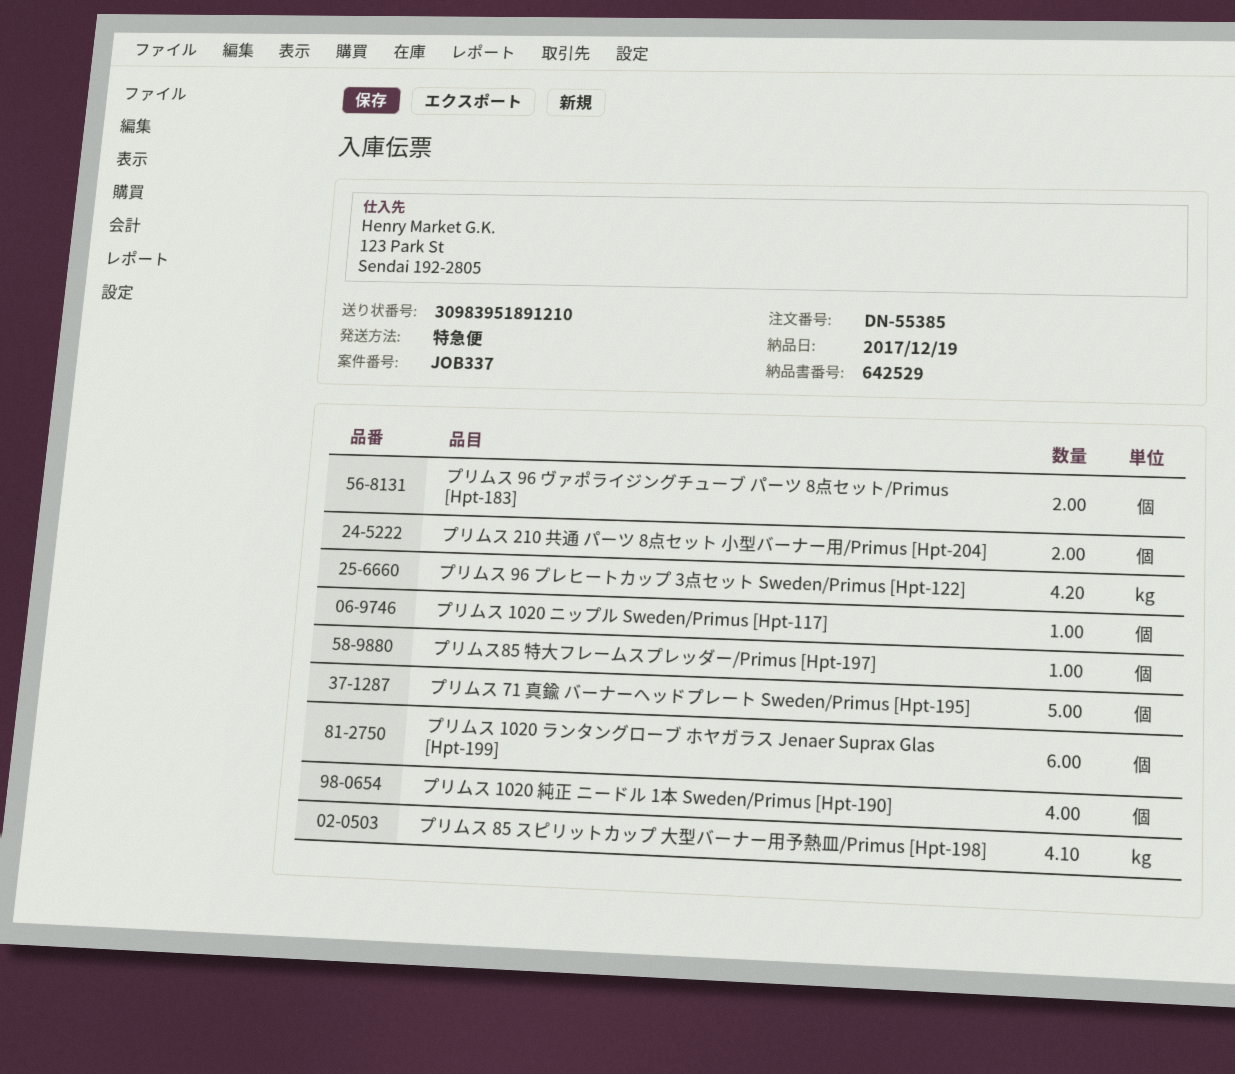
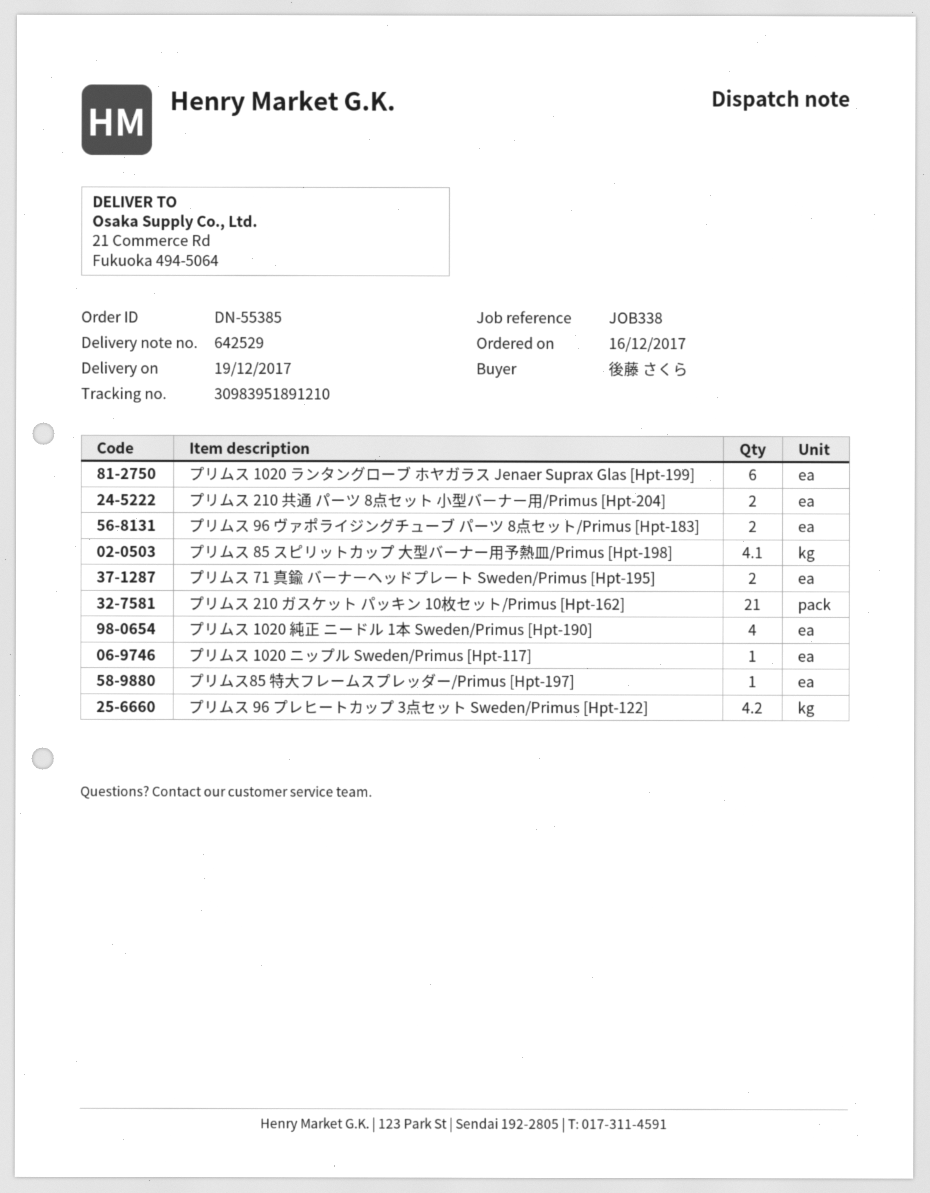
reference: JOB337 -> JOB338
プリムス 71 真鍮 バーナーヘッドプレート Sweden/Primus [Hpt-195]: 5 -> 2
プリムス 210 ガスケット パッキン 10枚セット/Primus [Hpt-162]: none -> 21

